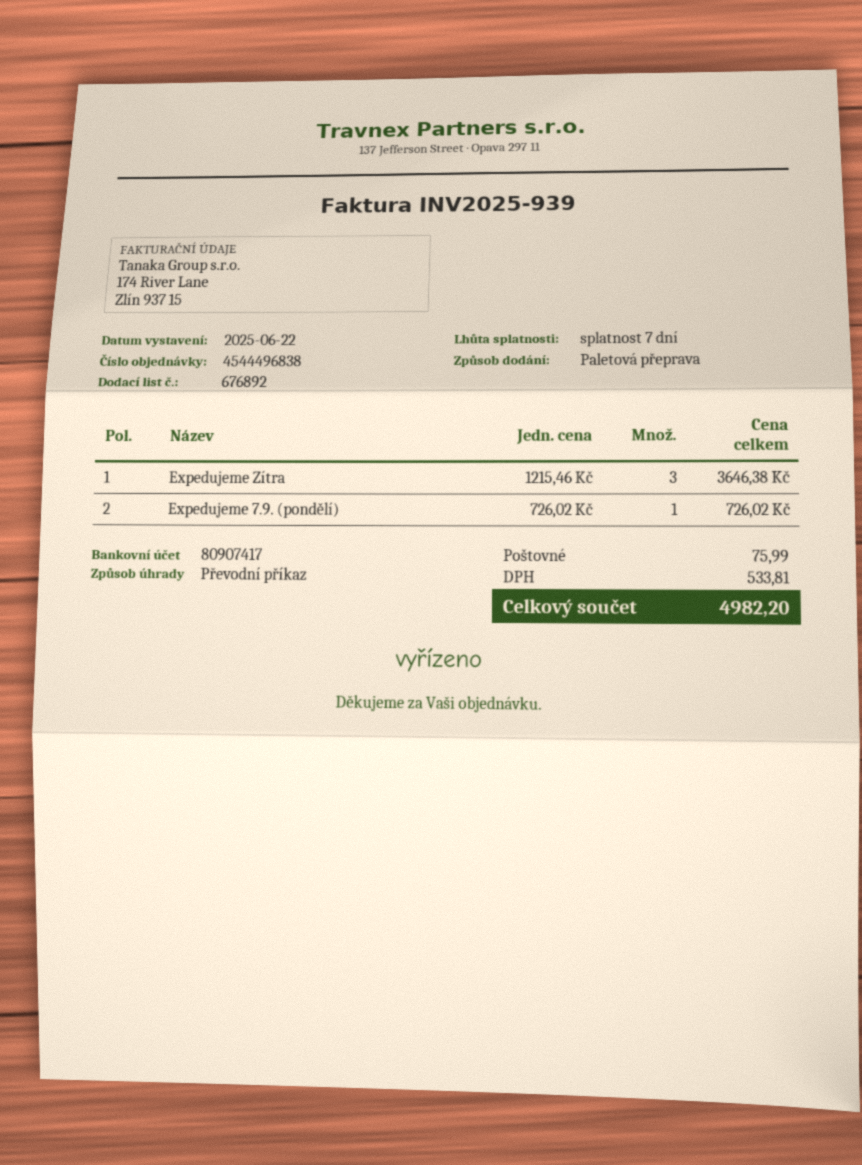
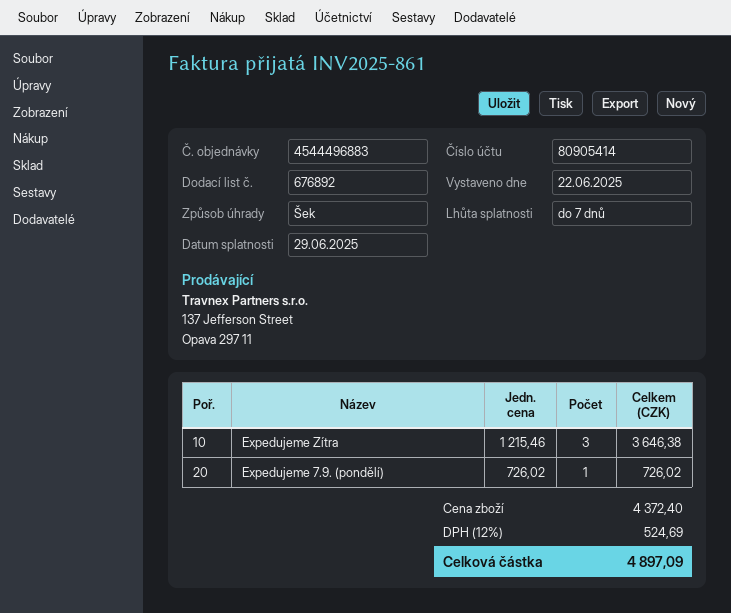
order number: 4544496838 -> 4544496883
invoice number: INV2025-939 -> INV2025-861
payment method: bank transfer -> cheque
bank account: 80907417 -> 80905414
shipping: 75.99 -> none
tax: 533.81 -> 524.69
total: 4982.20 -> 4897.09

